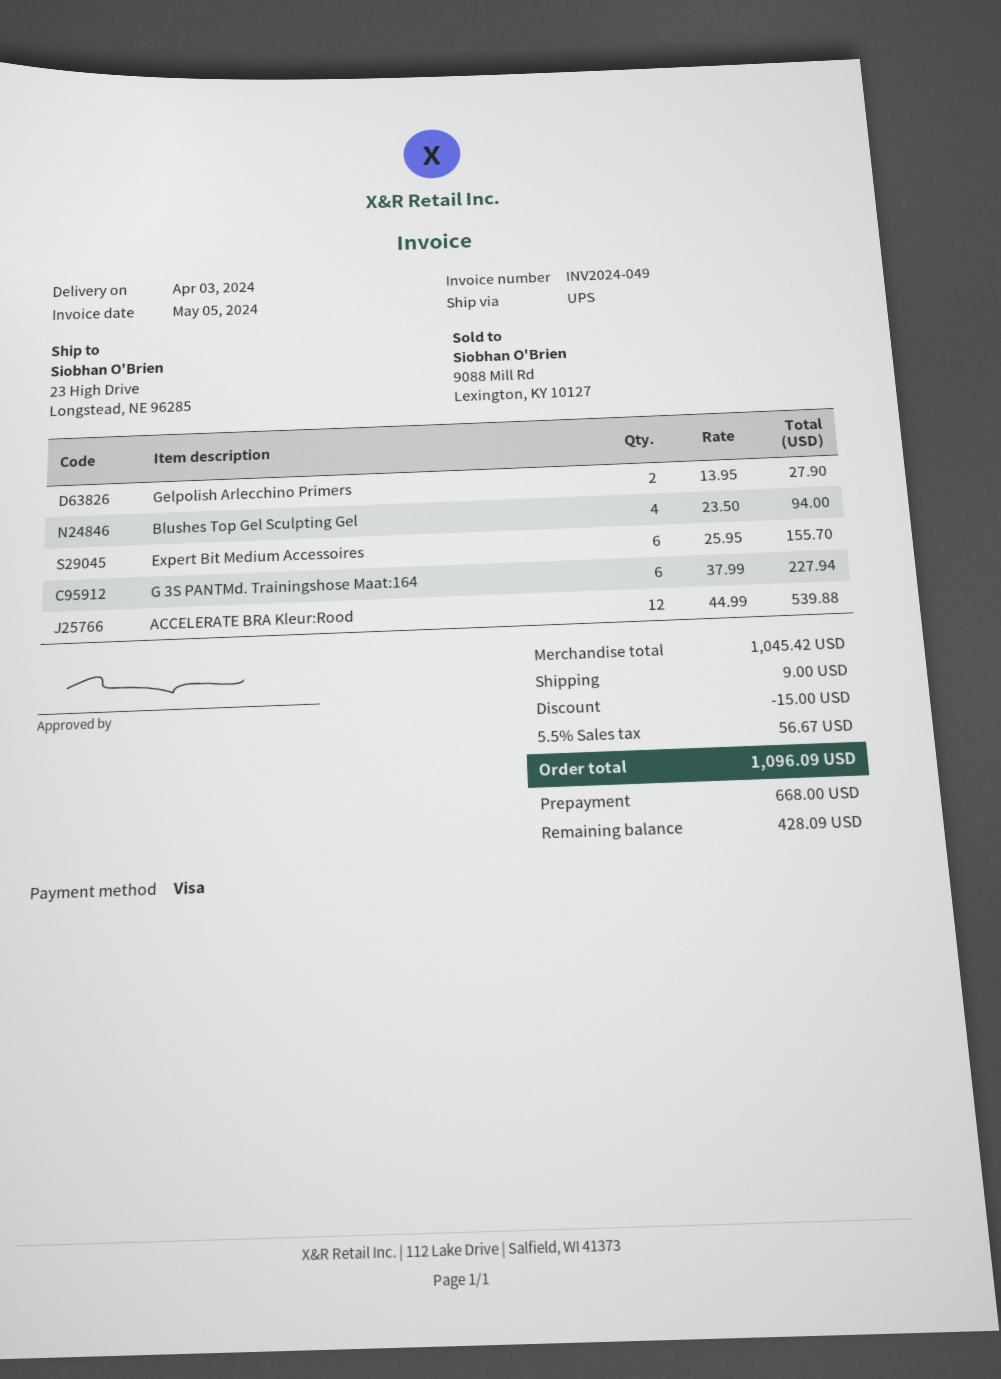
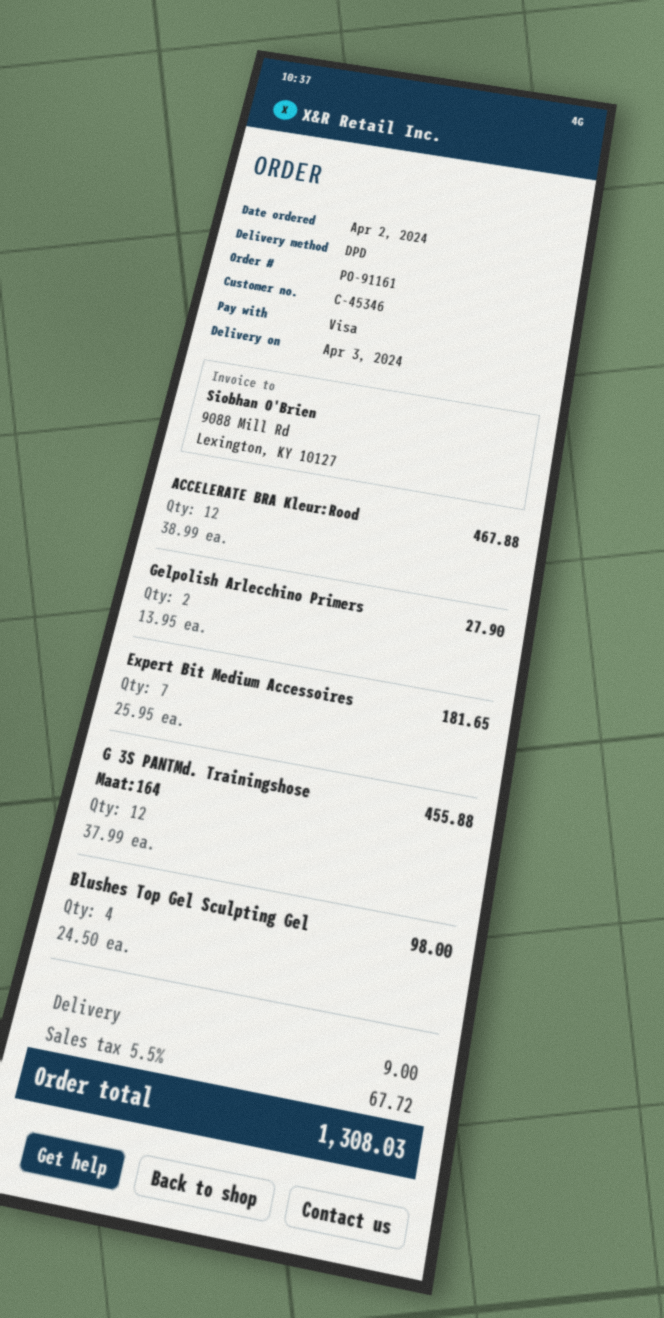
shipping method: UPS -> DPD
Blushes Top Gel Sculpting Gel: 4 x 23.50 = 94.00 -> 4 x 24.50 = 98.00
Expert Bit Medium Accessoires: 6 x 25.95 = 155.70 -> 7 x 25.95 = 181.65
G 3S PANTMd. Trainingshose Maat:164: 6 x 37.99 = 227.94 -> 12 x 37.99 = 455.88
ACCELERATE BRA Kleur:Rood: 12 x 44.99 = 539.88 -> 12 x 38.99 = 467.88
discount: 15.00 -> none
tax: 5.5% = 56.67 -> 5.5% = 67.72
total: 1096.09 -> 1308.03

